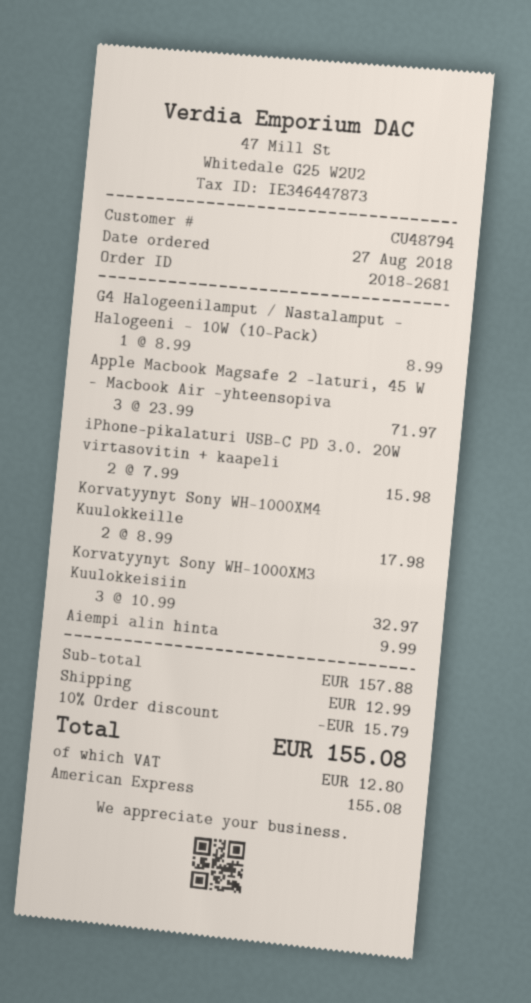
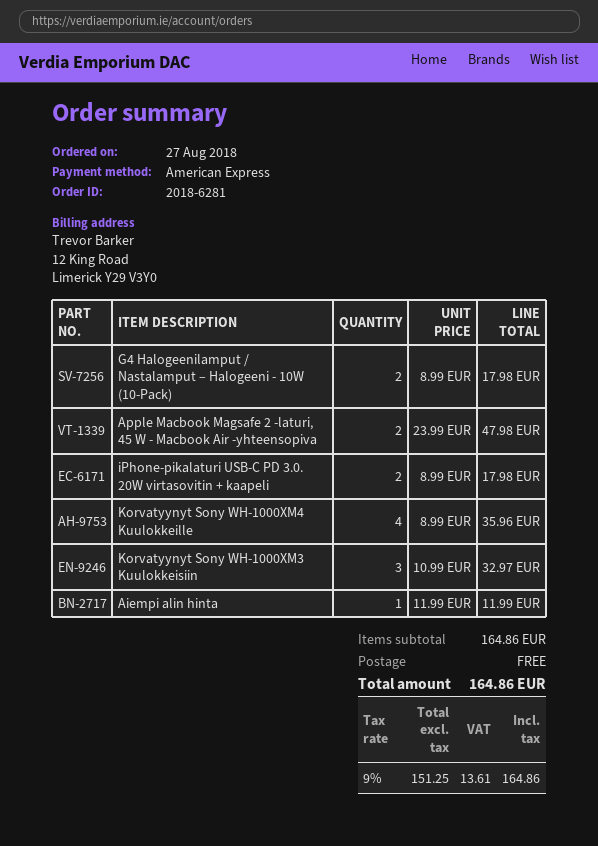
order number: 2018-2681 -> 2018-6281
G4 Halogeenilamput / Nastalamput – Halogeeni - 10W (10-Pack): 1 x 8.99 = 8.99 -> 2 x 8.99 = 17.98
Apple Macbook Magsafe 2 -laturi, 45 W - Macbook Air -yhteensopiva: 3 x 23.99 = 71.97 -> 2 x 23.99 = 47.98
iPhone-pikalaturi USB-C PD 3.0. 20W virtasovitin + kaapeli: 2 x 7.99 = 15.98 -> 2 x 8.99 = 17.98
Korvatyynyt Sony WH-1000XM4 Kuulokkeille: 2 x 8.99 = 17.98 -> 4 x 8.99 = 35.96
Aiempi alin hinta: 1 x 9.99 = 9.99 -> 1 x 11.99 = 11.99
subtotal: 157.88 -> 164.86
discount: 10% = 15.79 -> none
shipping: 12.99 -> 0.00
tax: 12.80 -> 13.61
total: 155.08 -> 164.86

